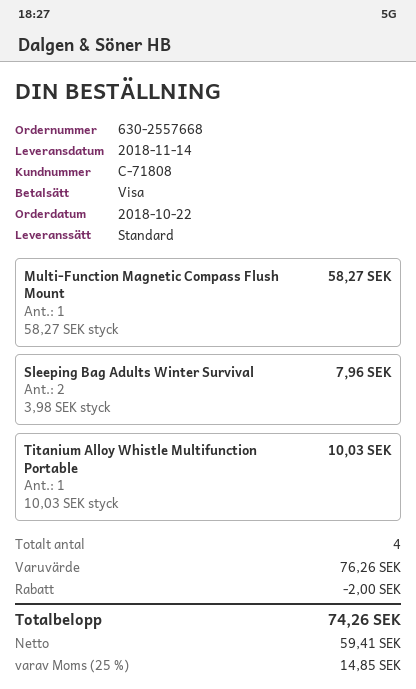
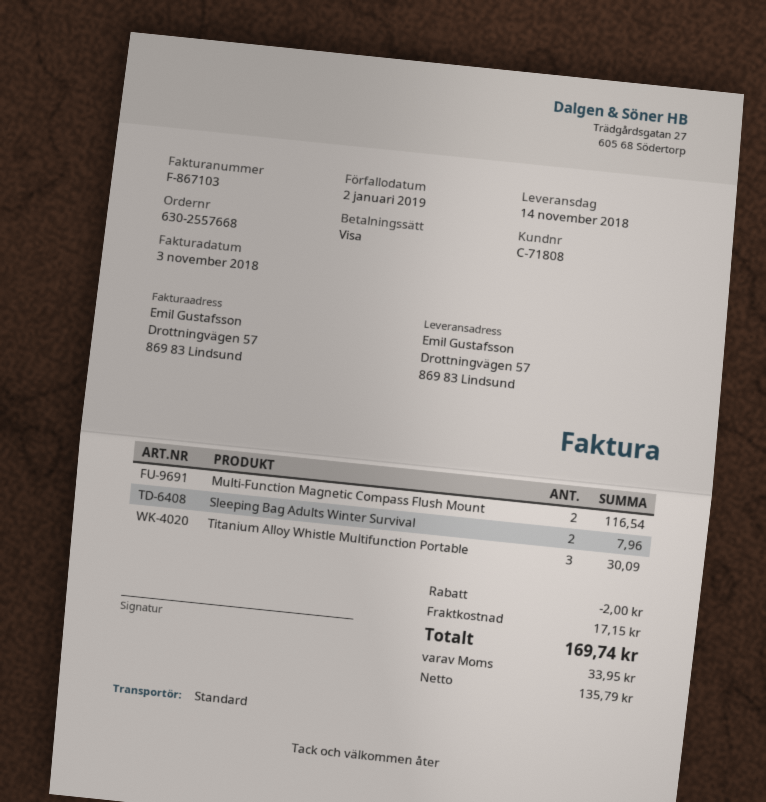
Multi‑Function Magnetic Compass Flush Mount: 1 for 58.27 -> 2 for 116.54
Titanium Alloy Whistle Multifunction Portable: 1 for 10.03 -> 3 for 30.09
shipping: none -> 17.15
net: 59.41 -> 135.79
tax: 14.85 -> 33.95
total: 74.26 -> 169.74

